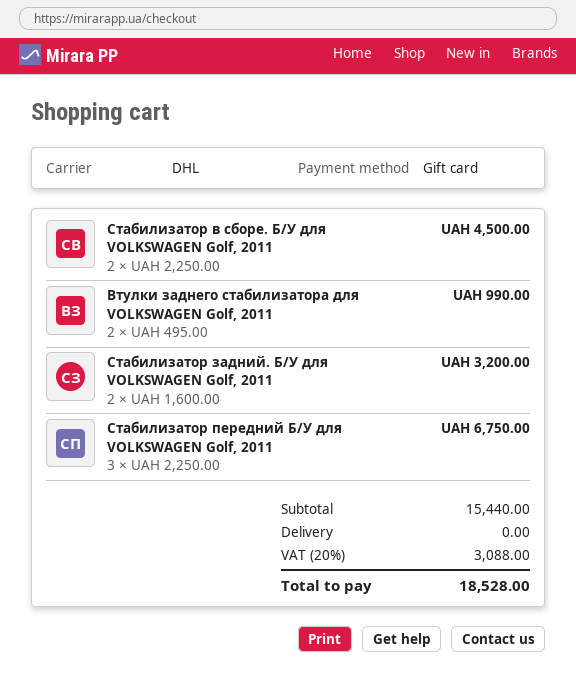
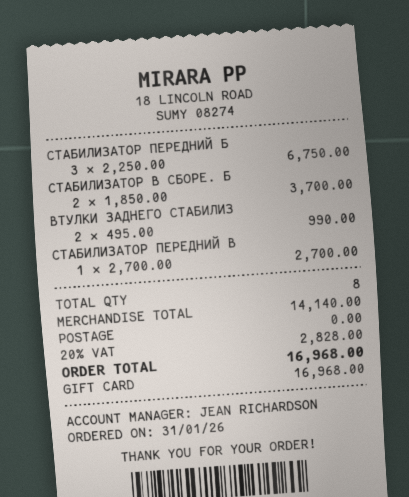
Стабилизатор в сборе. Б/У для VOLKSWAGEN Golf, 2011: 2 x 2250.00 = 4500.00 -> 2 x 1850.00 = 3700.00
Стабилизатор задний. Б/У для VOLKSWAGEN Golf, 2011: 2 x 1600.00 = 3200.00 -> none
СТАБИЛИЗАТОР ПЕРЕДНИЙ В: none -> 1 x 2700.00 = 2700.00
subtotal: 15440.00 -> 14140.00
tax: 20% = 3088.00 -> 20% = 2828.00
total: 18528.00 -> 16968.00

